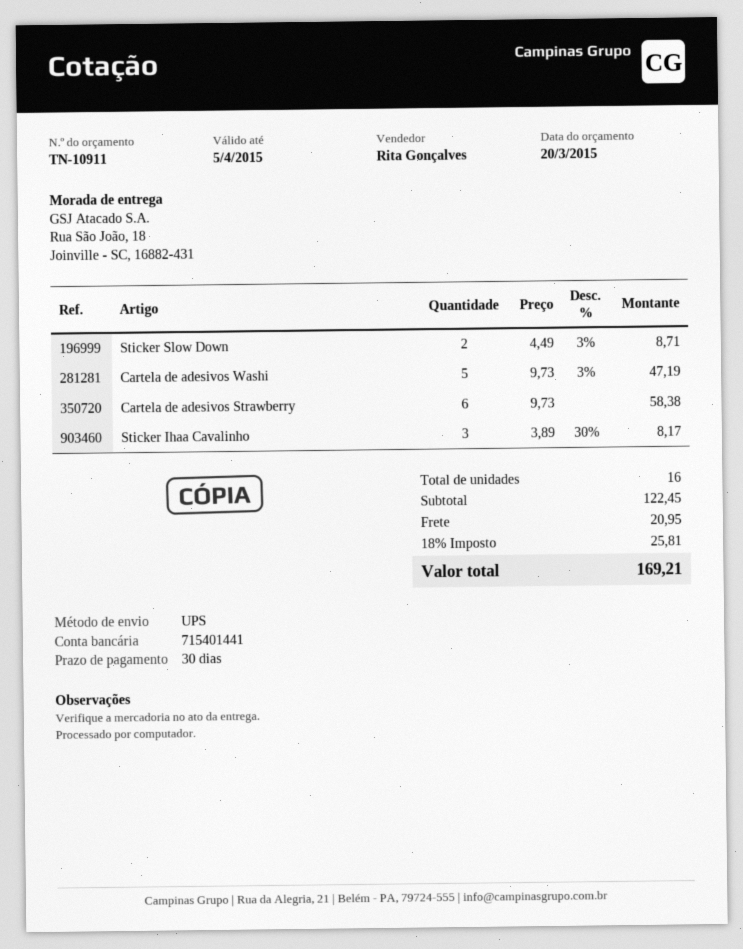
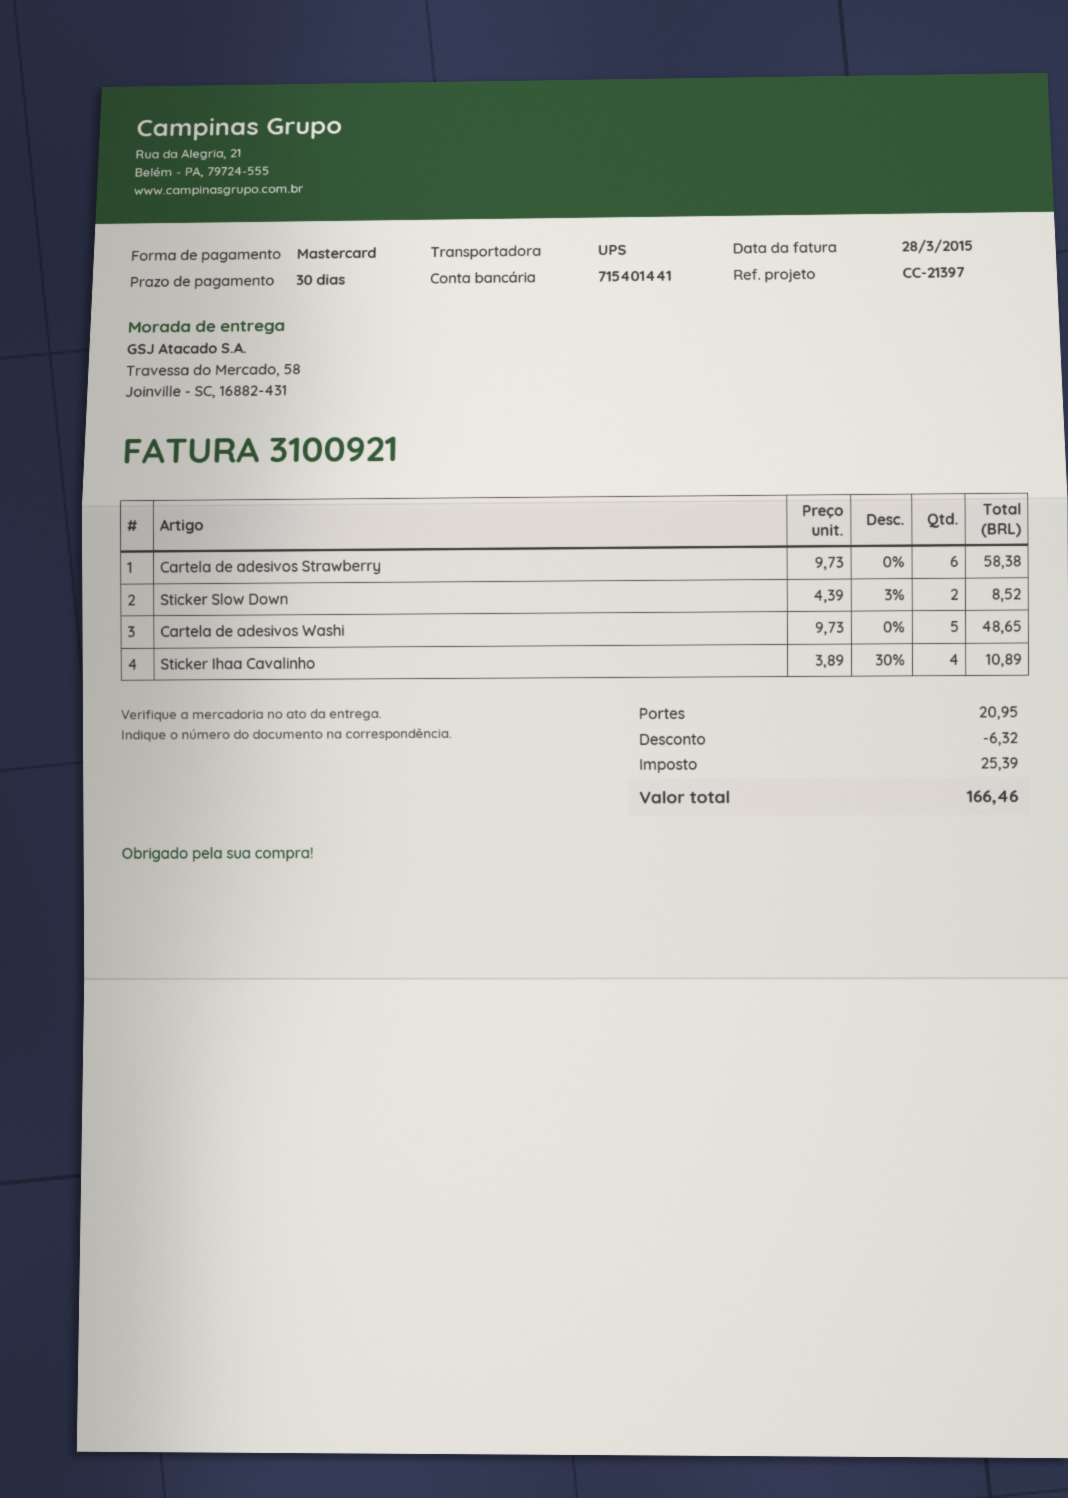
ship to: Rua São João, 18, Joinville - SC, 16882-431 -> Travessa do Mercado, 58, Joinville - SC, 16882-431
Sticker Slow Down: 2 x 4.49 - 3% = 8.71 -> 2 x 4.39 - 3% = 8.52
Cartela de adesivos Washi: 5 x 9.73 - 3% = 47.19 -> 5 x 9.73 = 48.65
Sticker Ihaa Cavalinho: 3 x 3.89 - 30% = 8.17 -> 4 x 3.89 - 30% = 10.89
discount: none -> 6.32
tax: 25.81 -> 25.39
total: 169.21 -> 166.46

